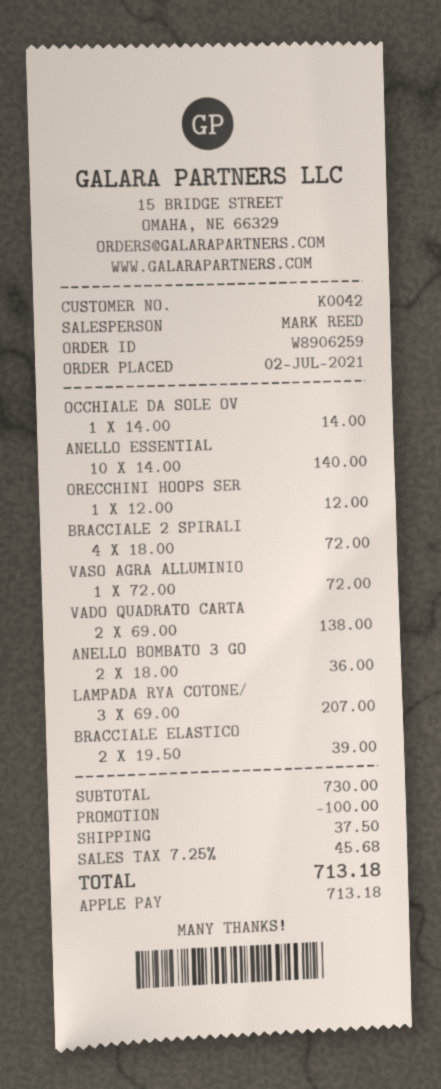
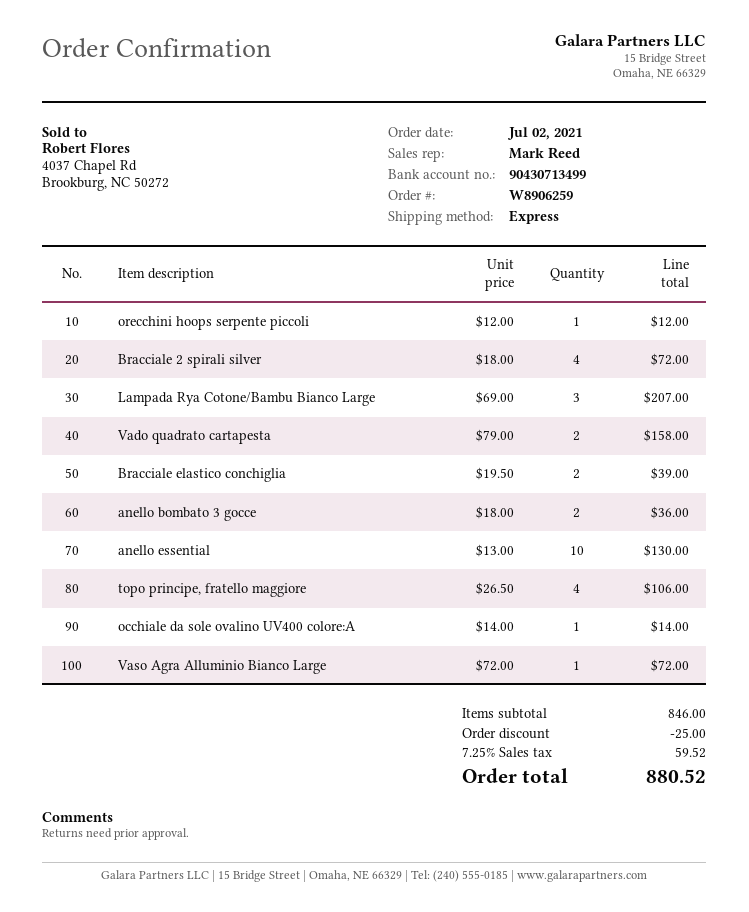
ANELLO ESSENTIAL: 10 x 14.00 = 140.00 -> 10 x 13.00 = 130.00
VADO QUADRATO CARTA: 2 x 69.00 = 138.00 -> 2 x 79.00 = 158.00
topo principe, fratello maggiore: none -> 4 x 26.50 = 106.00
subtotal: 730.00 -> 846.00
discount: 100.00 -> 25.00
shipping: 37.50 -> none
tax: 7.25% = 45.68 -> 7.25% = 59.52
total: 713.18 -> 880.52

